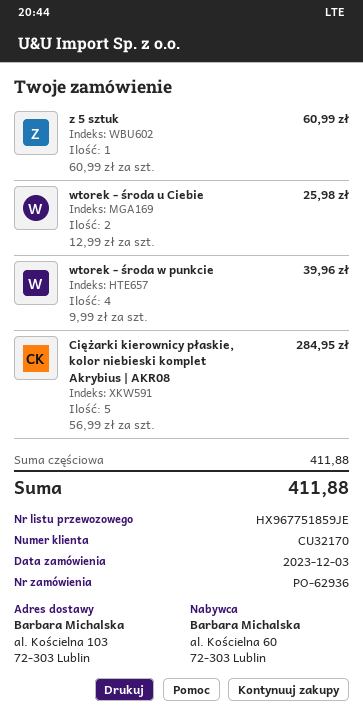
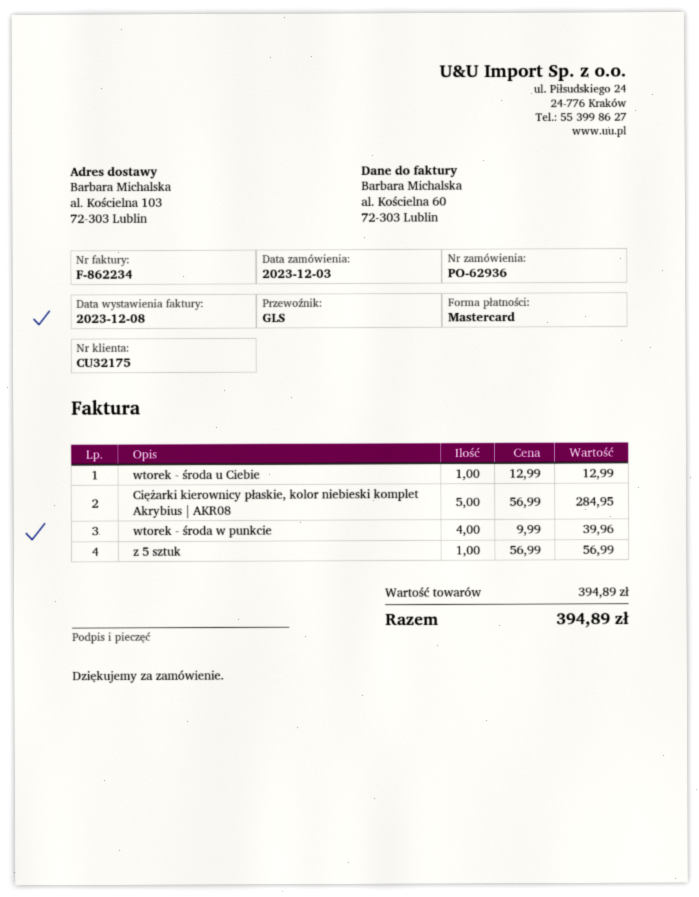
customer number: CU32170 -> CU32175
z 5 sztuk: 1 x 60.99 = 60.99 -> 1 x 56.99 = 56.99
wtorek - środa u Ciebie: 2 x 12.99 = 25.98 -> 1 x 12.99 = 12.99
subtotal: 411.88 -> 394.89
total: 411.88 -> 394.89

